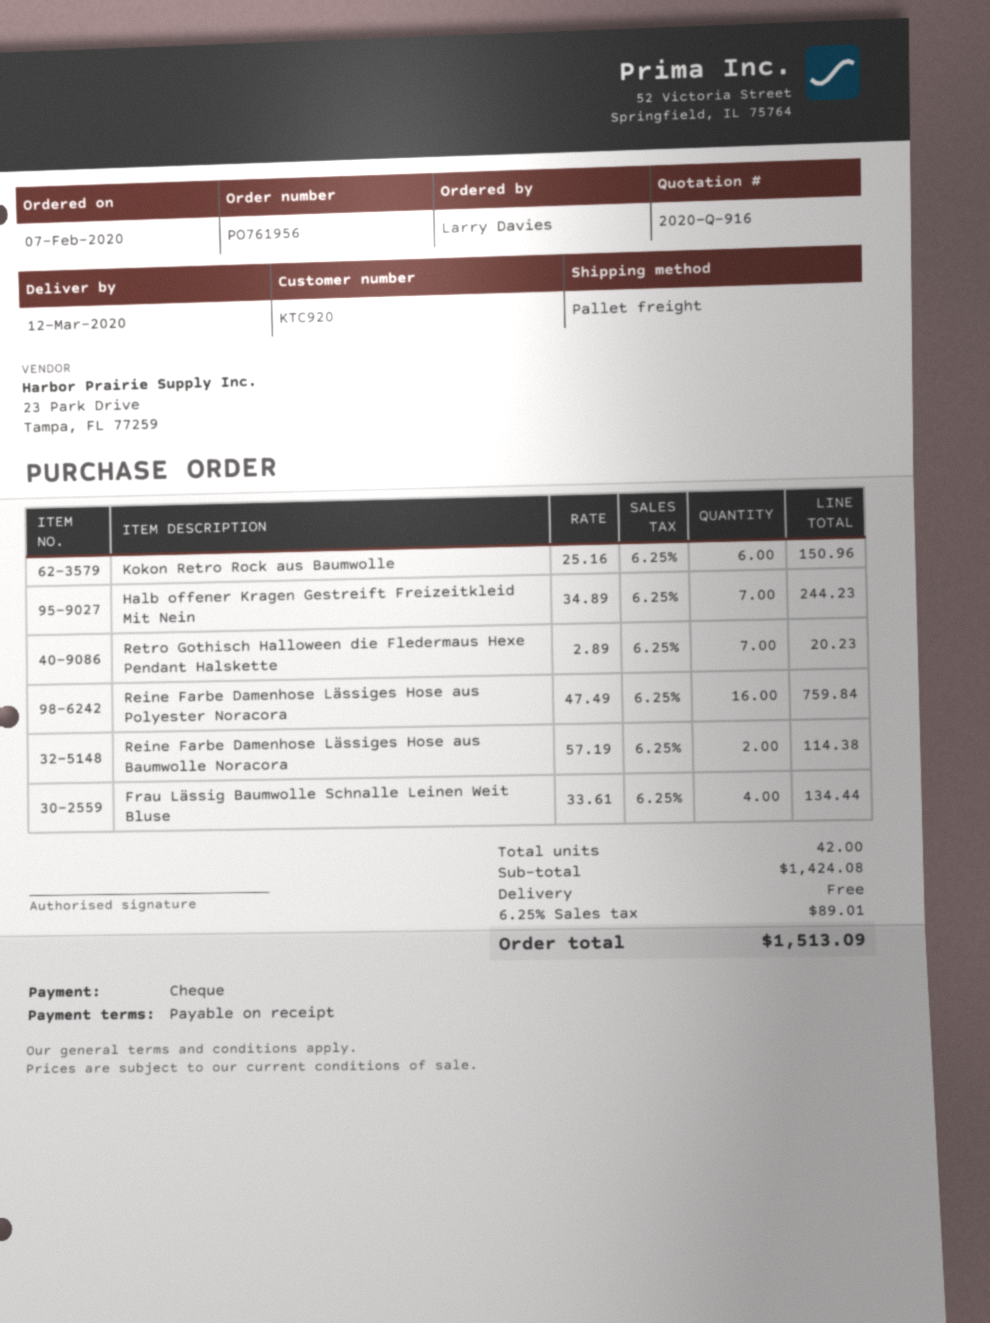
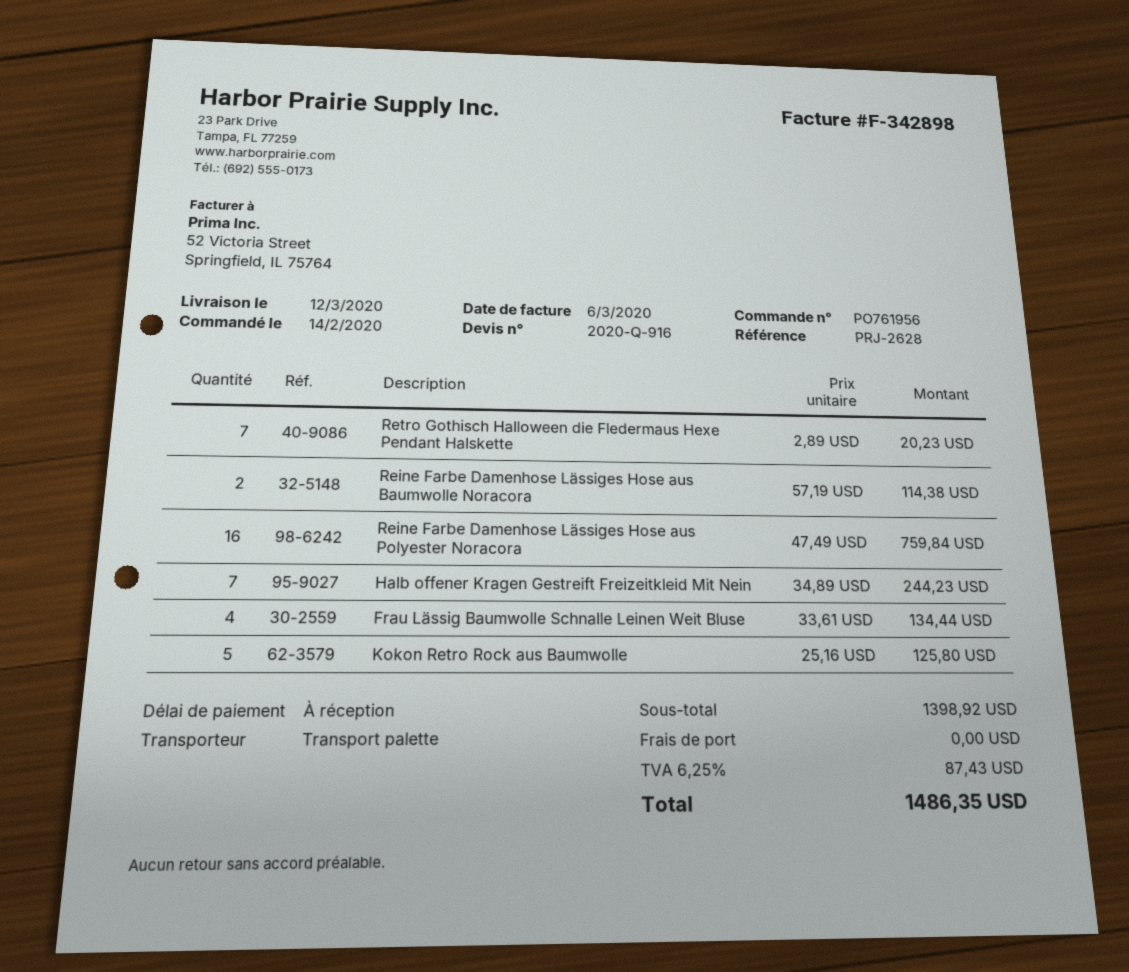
order date: 2020-02-07 -> 2020-02-14
Kokon Retro Rock aus Baumwolle: 6 x 25.16 = 150.96 -> 5 x 25.16 = 125.80
subtotal: 1424.08 -> 1398.92
tax: 6.25% = 89.01 -> 6.25% = 87.43
total: 1513.09 -> 1486.35

